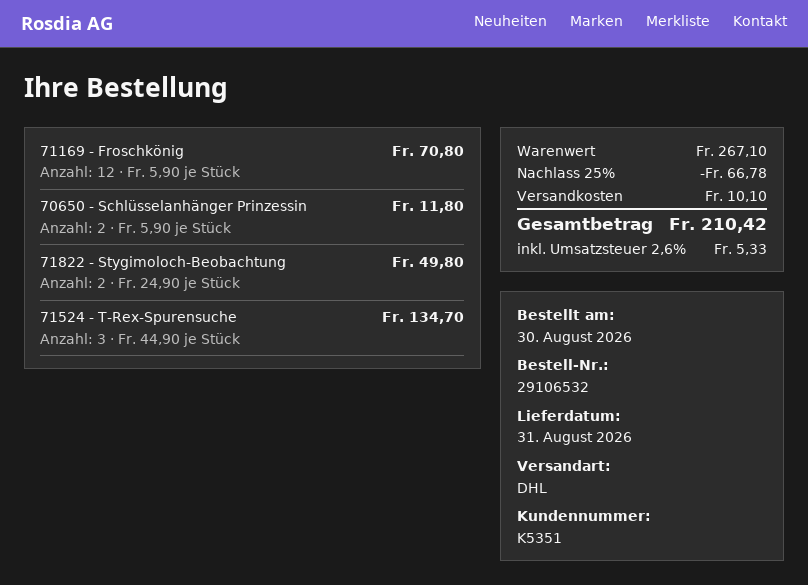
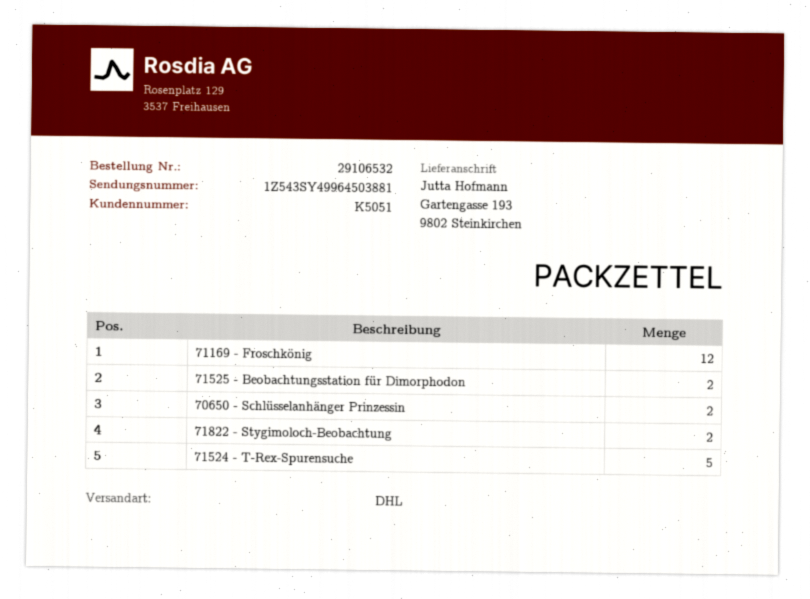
customer number: K5351 -> K5051
71524 - T-Rex-Spurensuche: 3 -> 5
71525 - Beobachtungsstation für Dimorphodon: none -> 2

